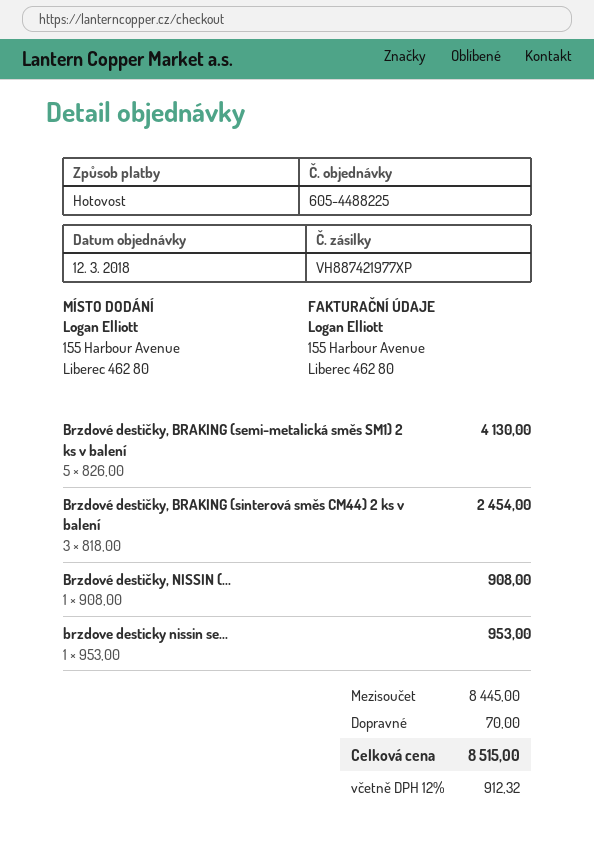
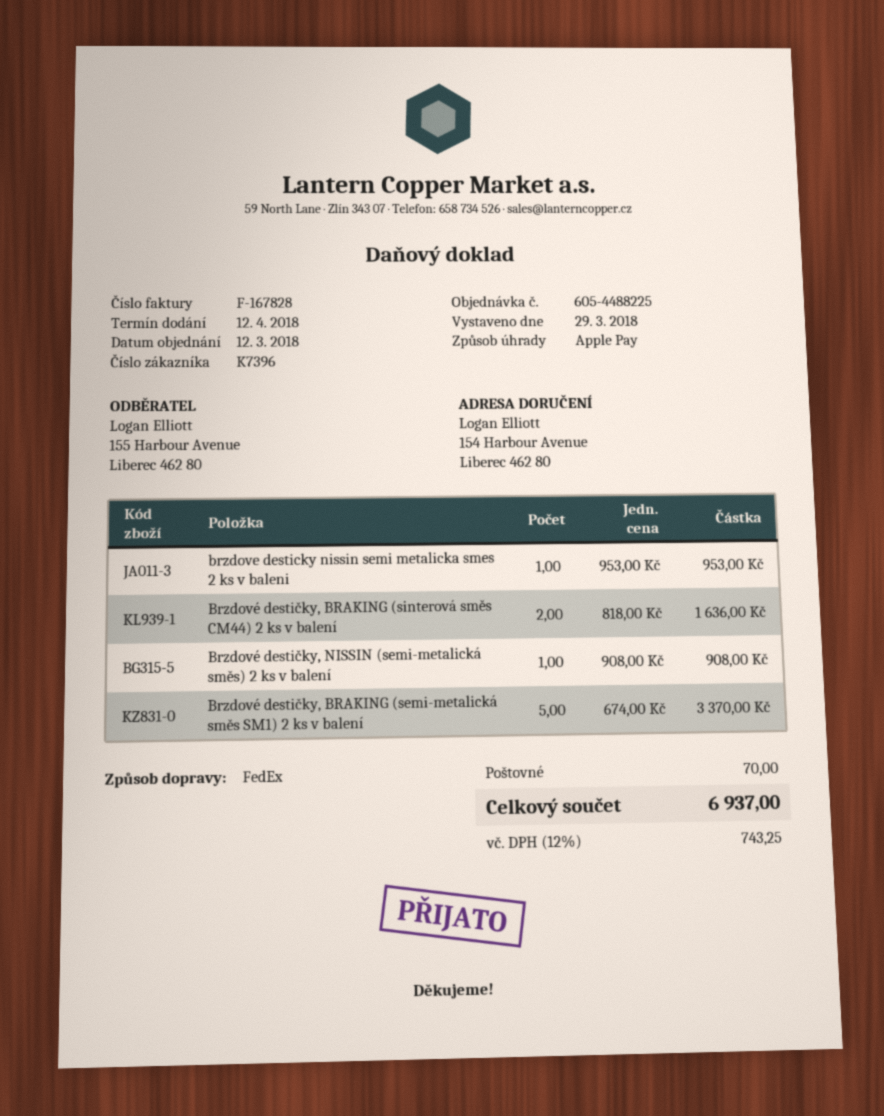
payment method: cash -> Apple Pay
ship to: 155 Harbour Avenue, Liberec 462 80 -> 154 Harbour Avenue, Liberec 462 80
Brzdové destičky, BRAKING (semi-metalická směs SM1) 2 ks v balení: 5 x 826.00 = 4130.00 -> 5 x 674.00 = 3370.00
Brzdové destičky, BRAKING (sinterová směs CM44) 2 ks v balení: 3 x 818.00 = 2454.00 -> 2 x 818.00 = 1636.00
tax: 12% = 912.32 -> 12% = 743.25
total: 8515.00 -> 6937.00

